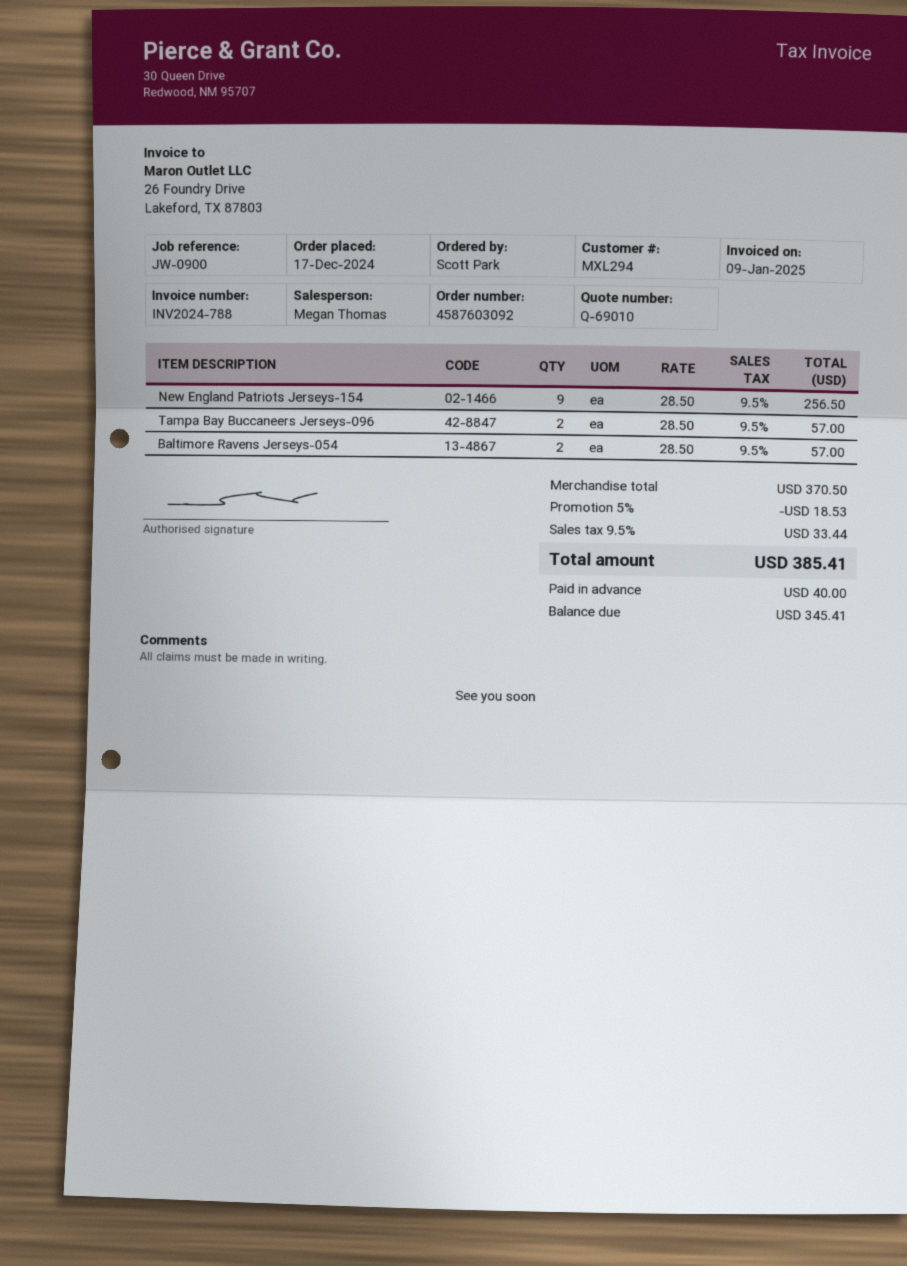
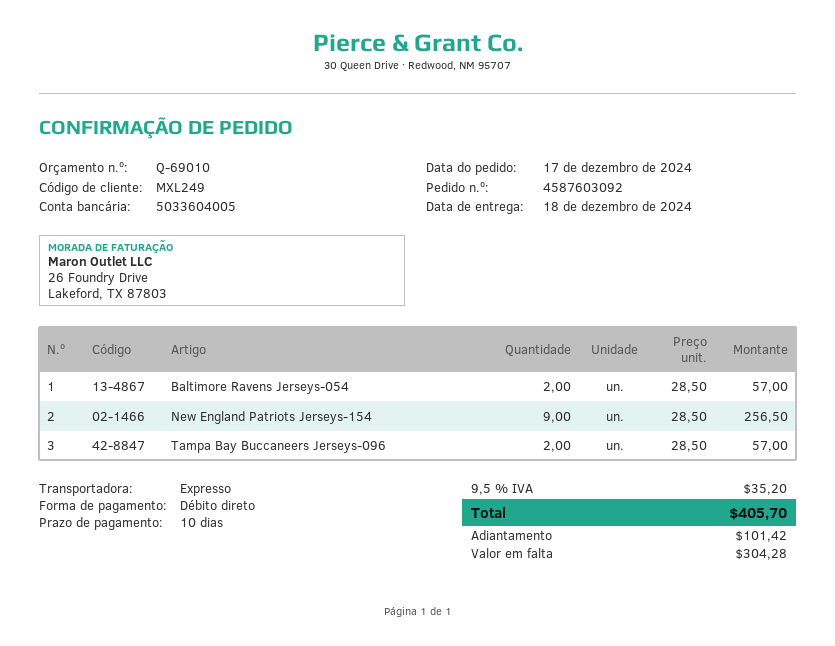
customer number: MXL294 -> MXL249
discount: 5% = 18.53 -> none
tax: 9.5% = 33.44 -> 9.5% = 35.20
total: 385.41 -> 405.70
deposit: 40.00 -> 101.42
balance: 345.41 -> 304.28

